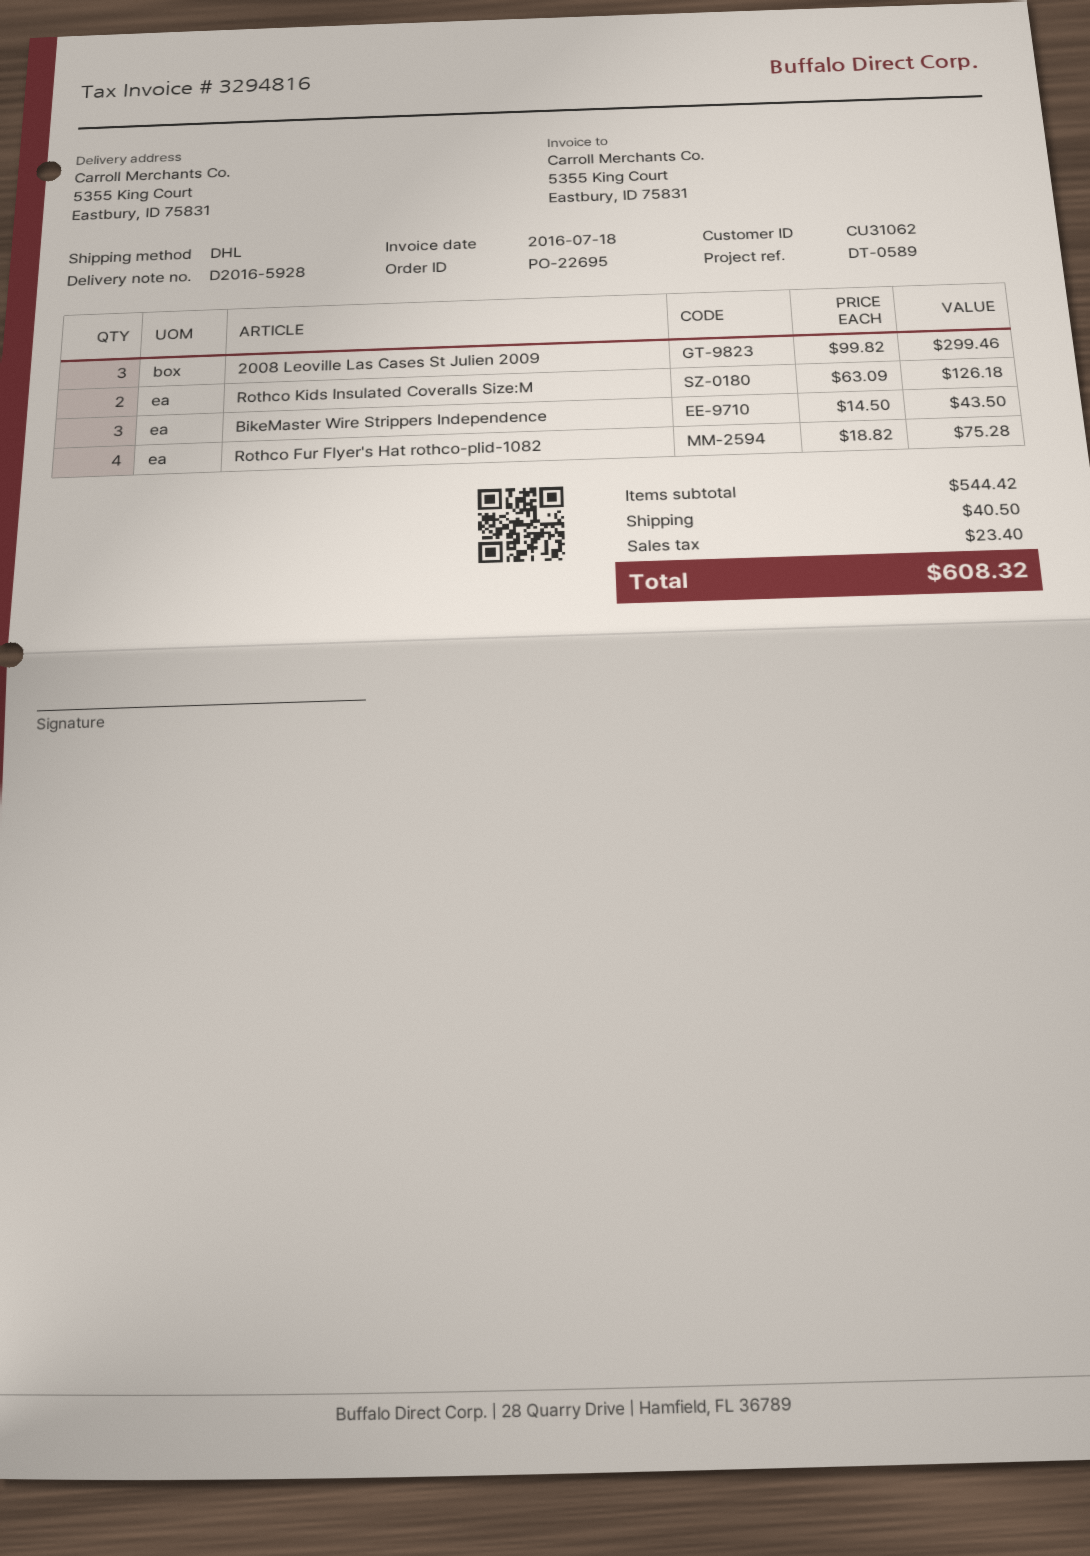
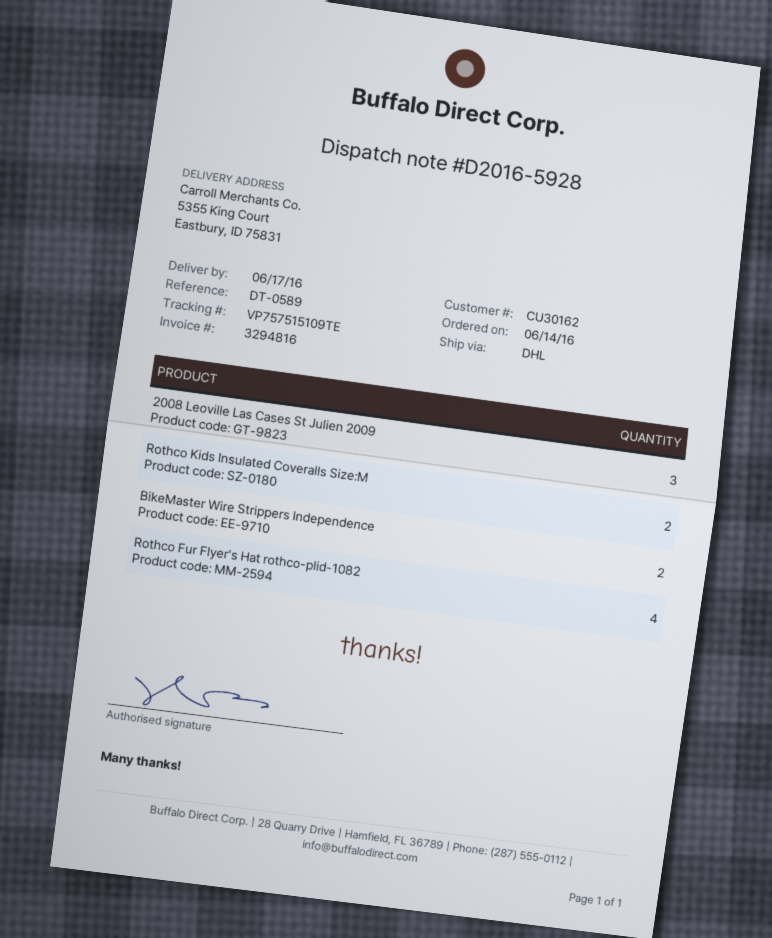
customer number: CU31062 -> CU30162
BikeMaster Wire Strippers Independence: 3 -> 2

